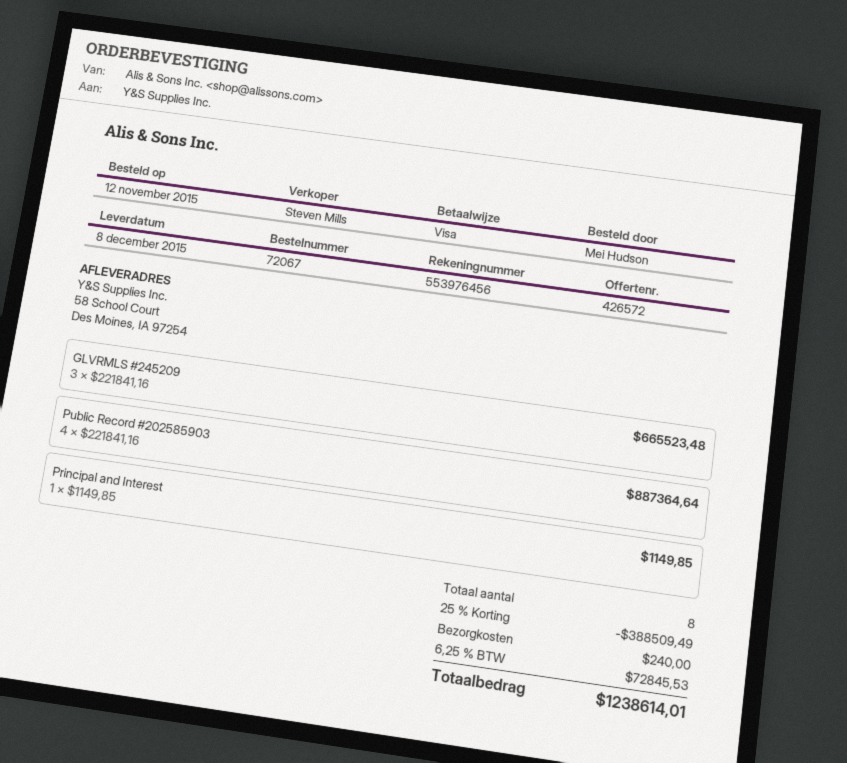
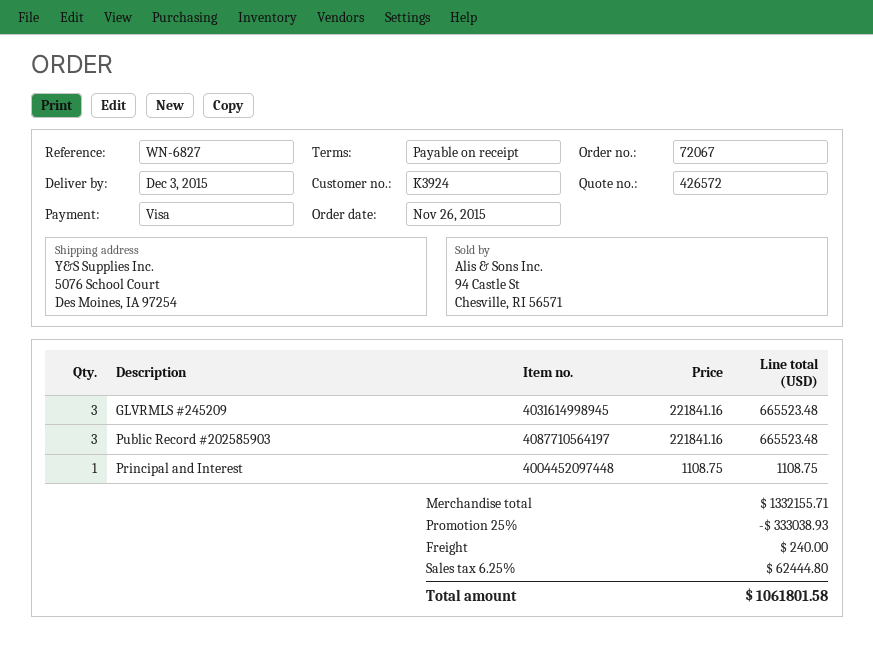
order date: 2015-11-12 -> 2015-11-26
delivery date: 2015-12-08 -> 2015-12-03
ship to: 58 School Court, Des Moines, IA 97254 -> 5076 School Court, Des Moines, IA 97254
Public Record #202585903: 4 x 221841.16 = 887364.64 -> 3 x 221841.16 = 665523.48
Principal and Interest: 1 x 1149.85 = 1149.85 -> 1 x 1108.75 = 1108.75
discount: 25% = 388509.49 -> 25% = 333038.93
tax: 6.25% = 72845.53 -> 6.25% = 62444.80
total: 1238614.01 -> 1061801.58

